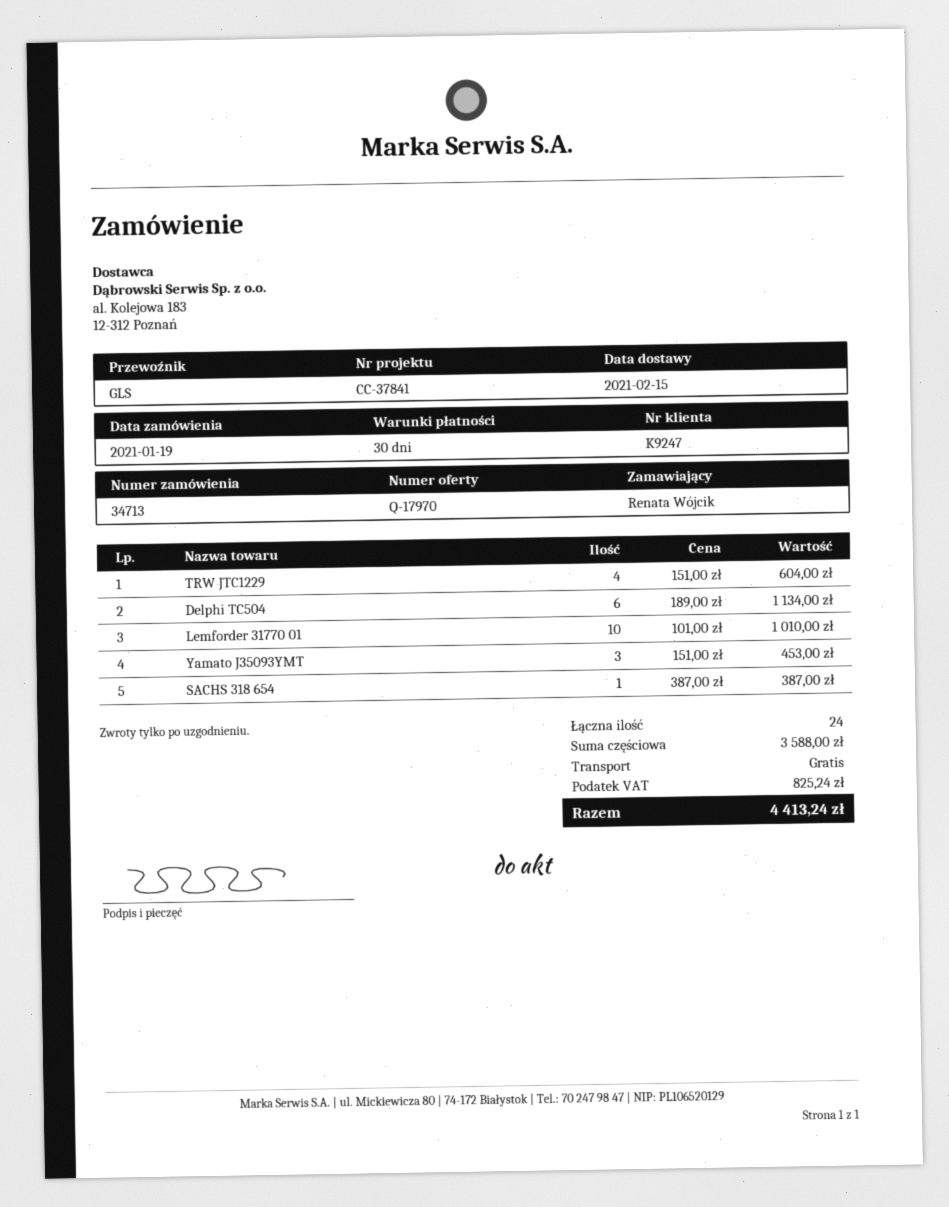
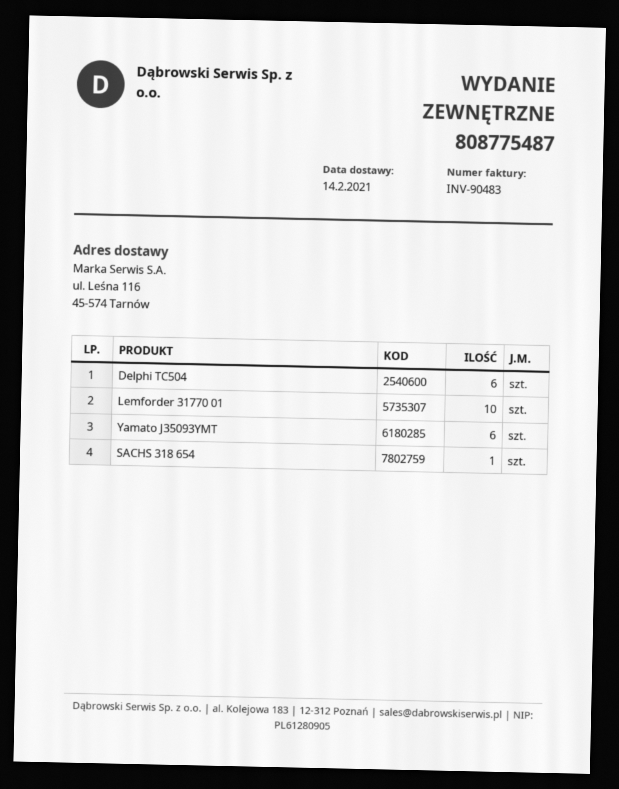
delivery date: 2021-02-15 -> 2021-02-14
TRW JTC1229: 4 -> none
Yamato J35093YMT: 3 -> 6

